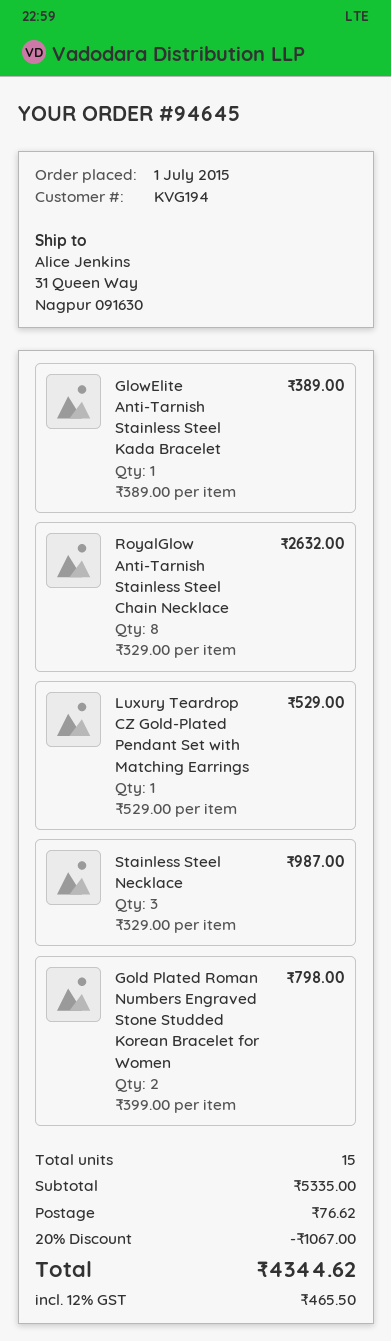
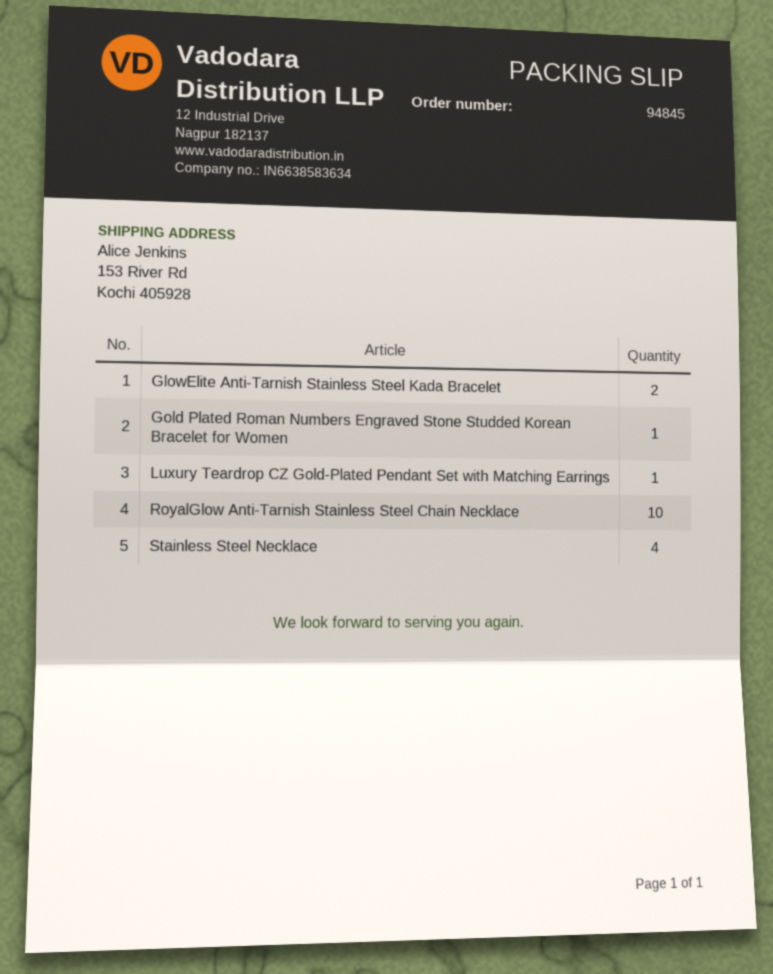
order number: 94645 -> 94845
ship to: 31 Queen Way, Nagpur 091630 -> 153 River Rd, Kochi 405928
GlowElite Anti-Tarnish Stainless Steel Kada Bracelet: 1 -> 2
RoyalGlow Anti-Tarnish Stainless Steel Chain Necklace: 8 -> 10
Stainless Steel Necklace: 3 -> 4
Gold Plated Roman Numbers Engraved Stone Studded Korean Bracelet for Women: 2 -> 1

